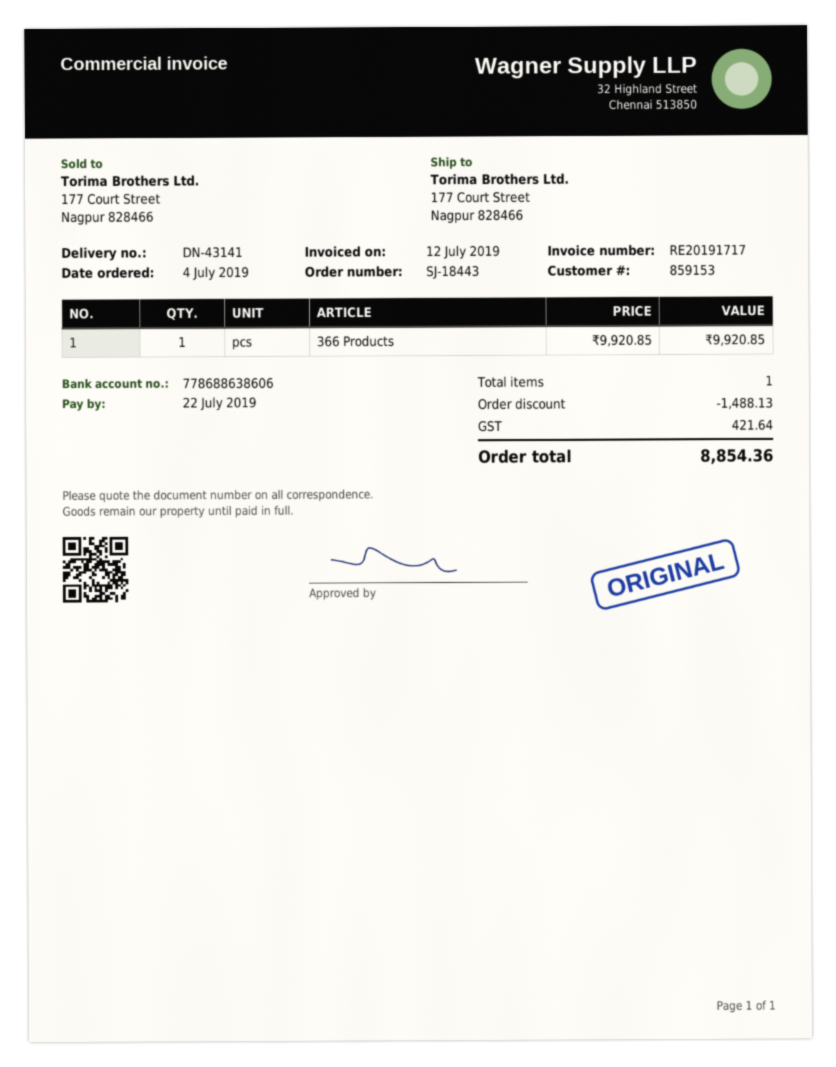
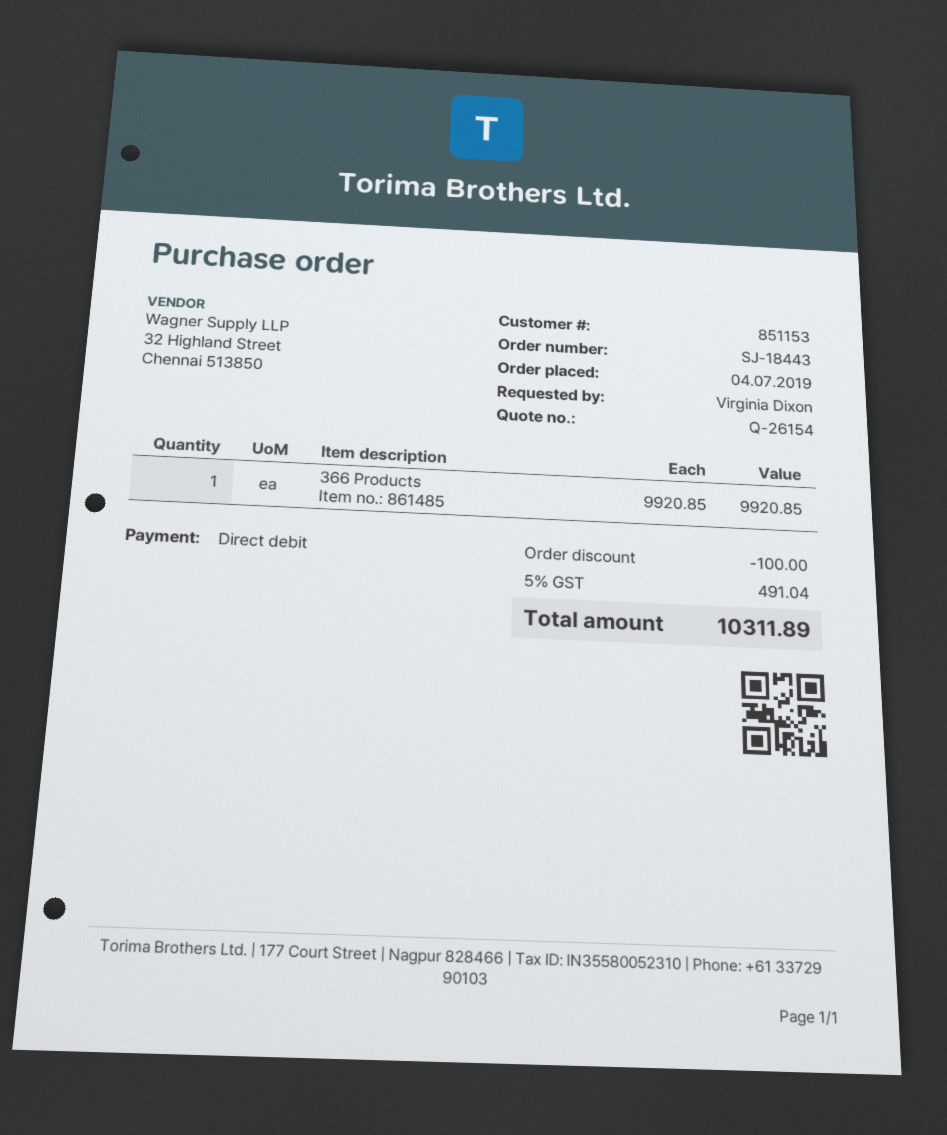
customer number: 859153 -> 851153
discount: 1488.13 -> 100.00
tax: 421.64 -> 491.04
total: 8854.36 -> 10311.89

